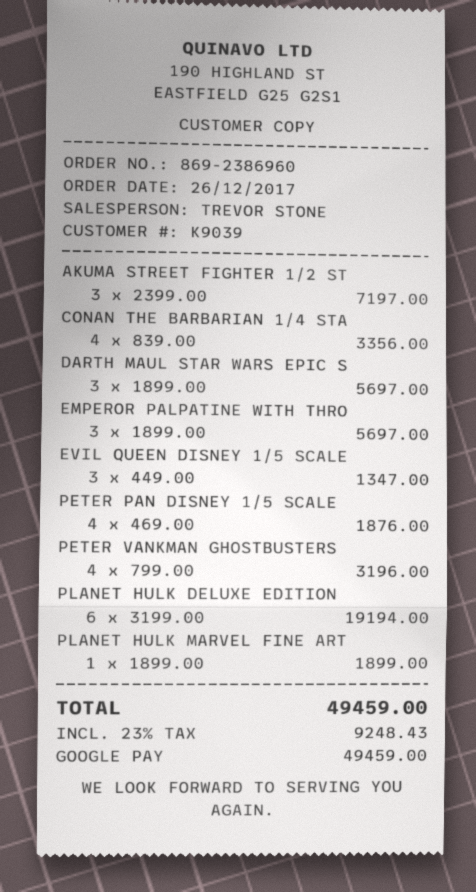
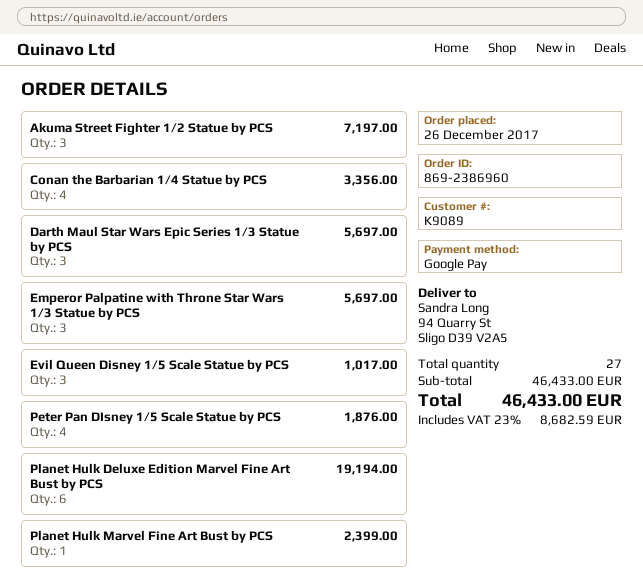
customer number: K9039 -> K9089
EVIL QUEEN DISNEY 1/5 SCALE: 3 for 1347.00 -> 3 for 1017.00
PETER VANKMAN GHOSTBUSTERS: 4 for 3196.00 -> none
PLANET HULK MARVEL FINE ART: 1 for 1899.00 -> 1 for 2399.00
tax: 23% = 9248.43 -> 23% = 8682.59
total: 49459.00 -> 46433.00

